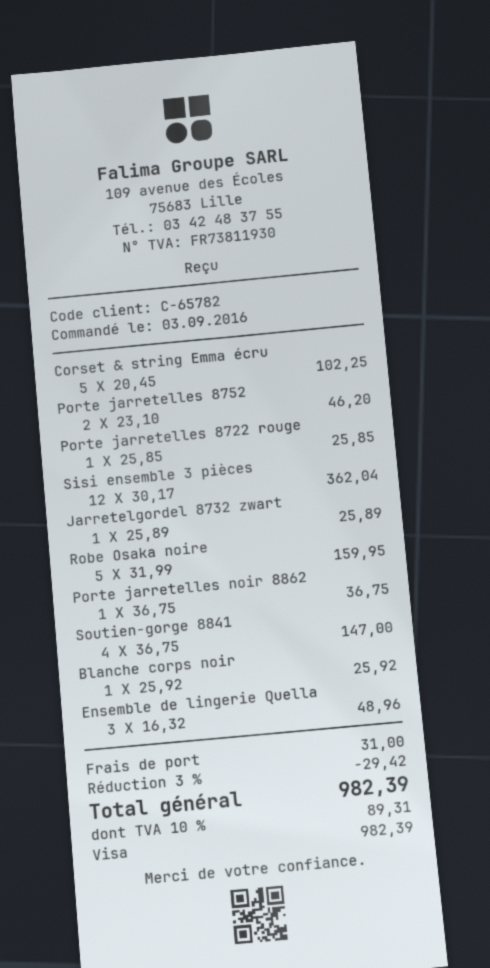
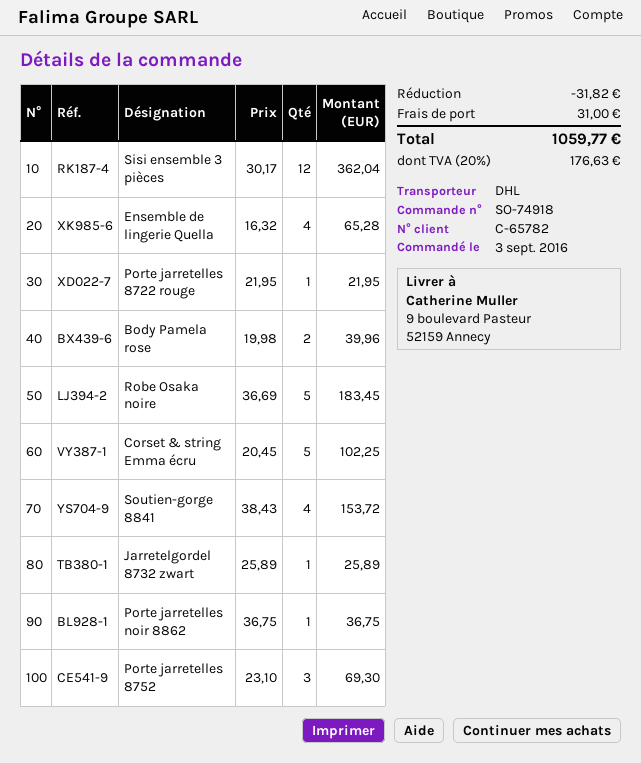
Porte jarretelles 8752: 2 x 23.10 = 46.20 -> 3 x 23.10 = 69.30
Porte jarretelles 8722 rouge: 1 x 25.85 = 25.85 -> 1 x 21.95 = 21.95
Robe Osaka noire: 5 x 31.99 = 159.95 -> 5 x 36.69 = 183.45
Soutien-gorge 8841: 4 x 36.75 = 147.00 -> 4 x 38.43 = 153.72
Blanche corps noir: 1 x 25.92 = 25.92 -> none
Ensemble de lingerie Quella: 3 x 16.32 = 48.96 -> 4 x 16.32 = 65.28
Body Pamela rose: none -> 2 x 19.98 = 39.96
discount: 29.42 -> 31.82
tax: 10% = 89.31 -> 20% = 176.63
total: 982.39 -> 1059.77

